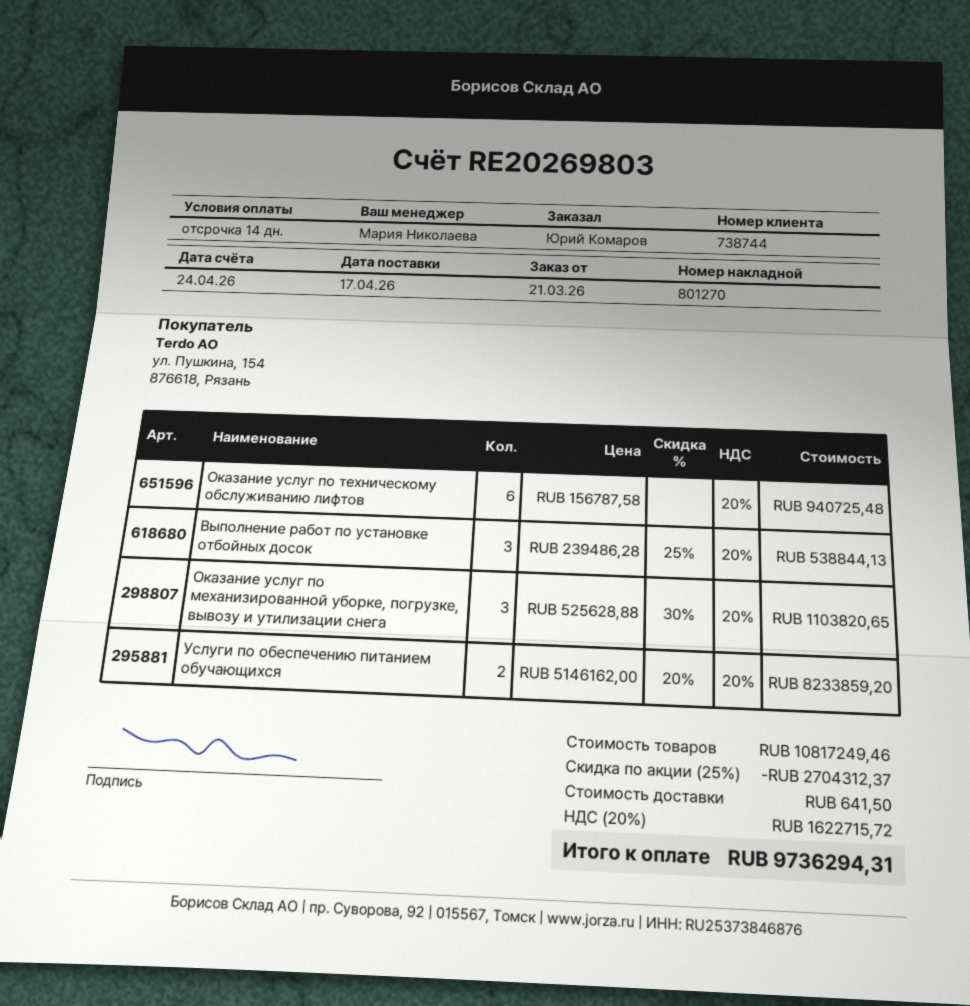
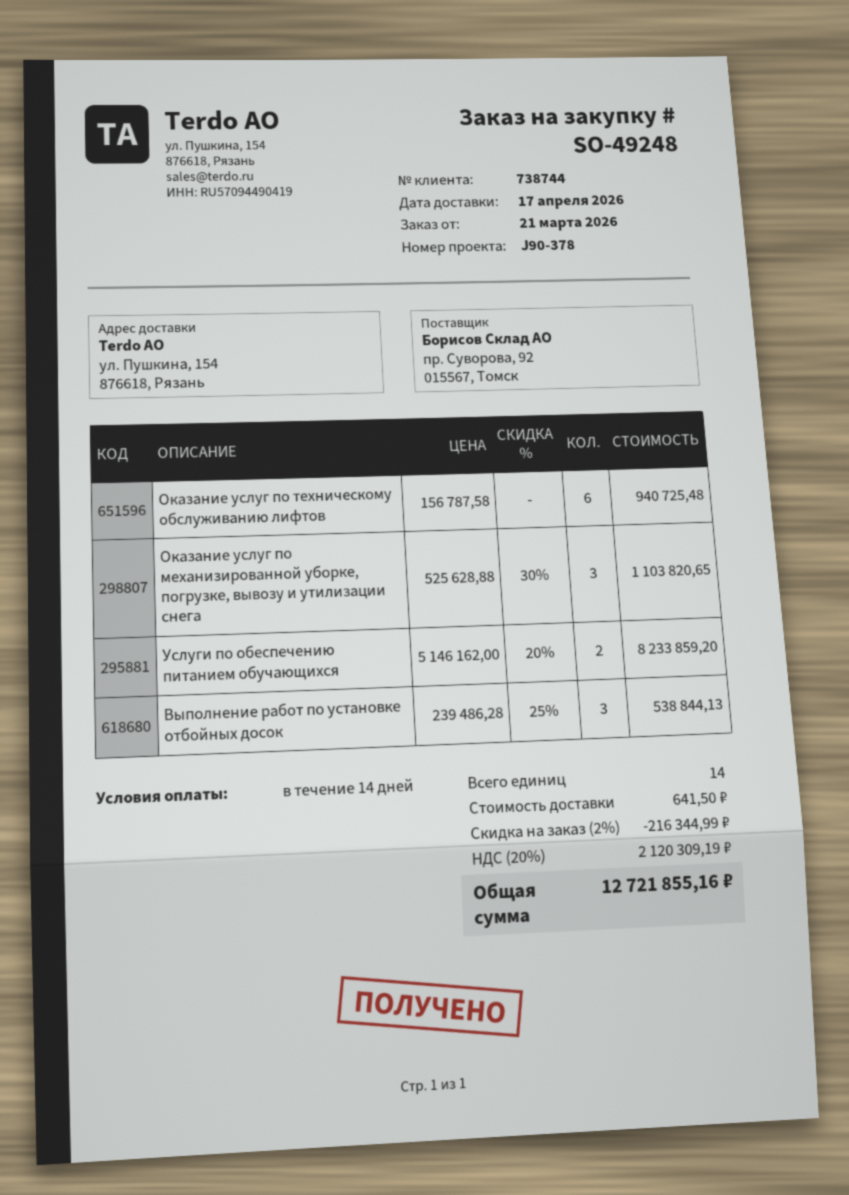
discount: 25% = 2704312.37 -> 2% = 216344.99
tax: 20% = 1622715.72 -> 20% = 2120309.19
total: 9736294.31 -> 12721855.16

